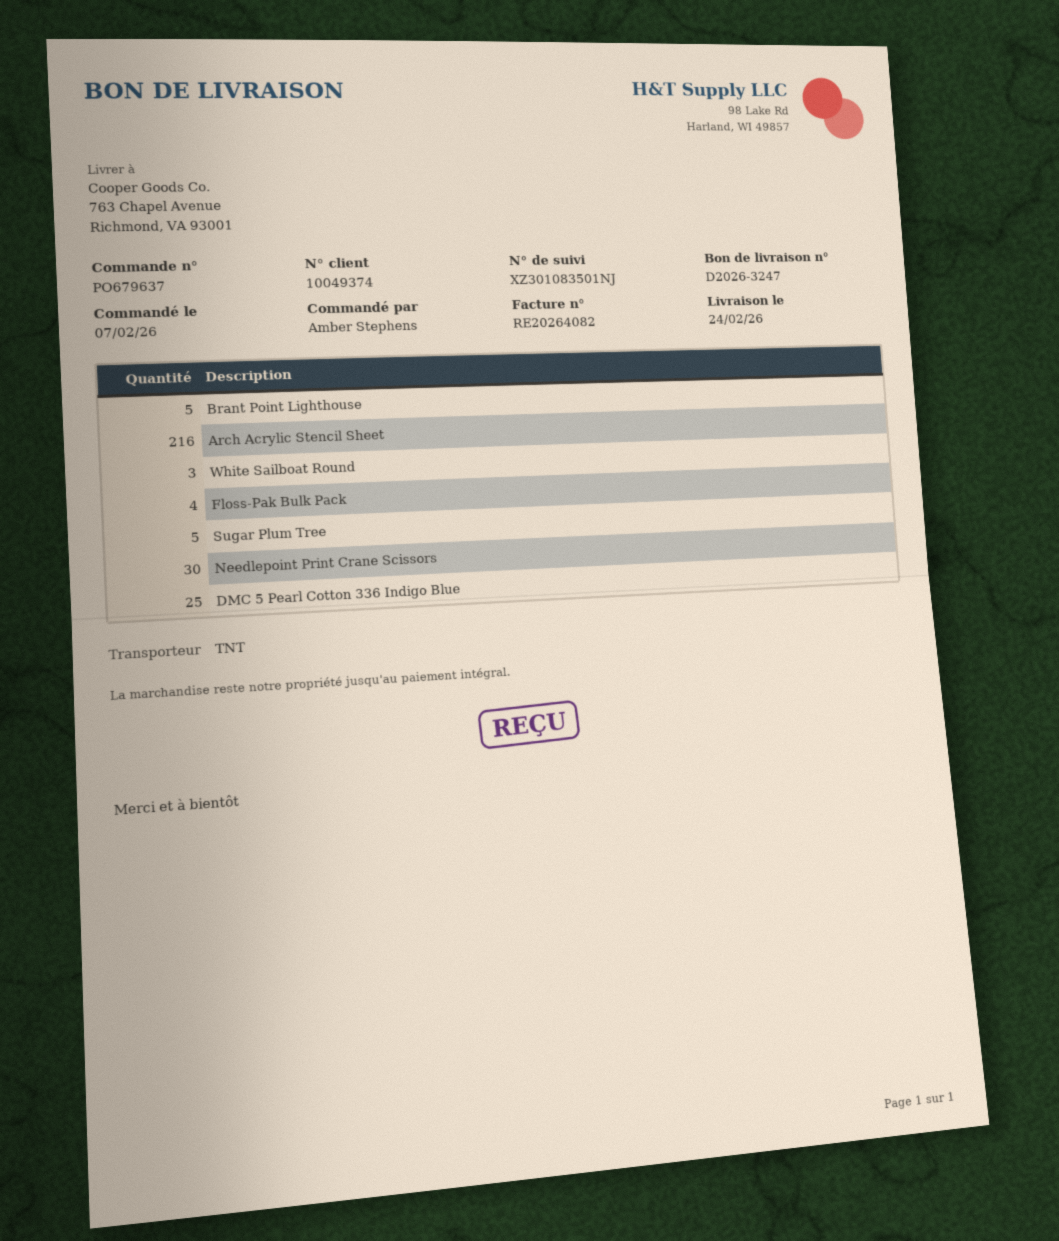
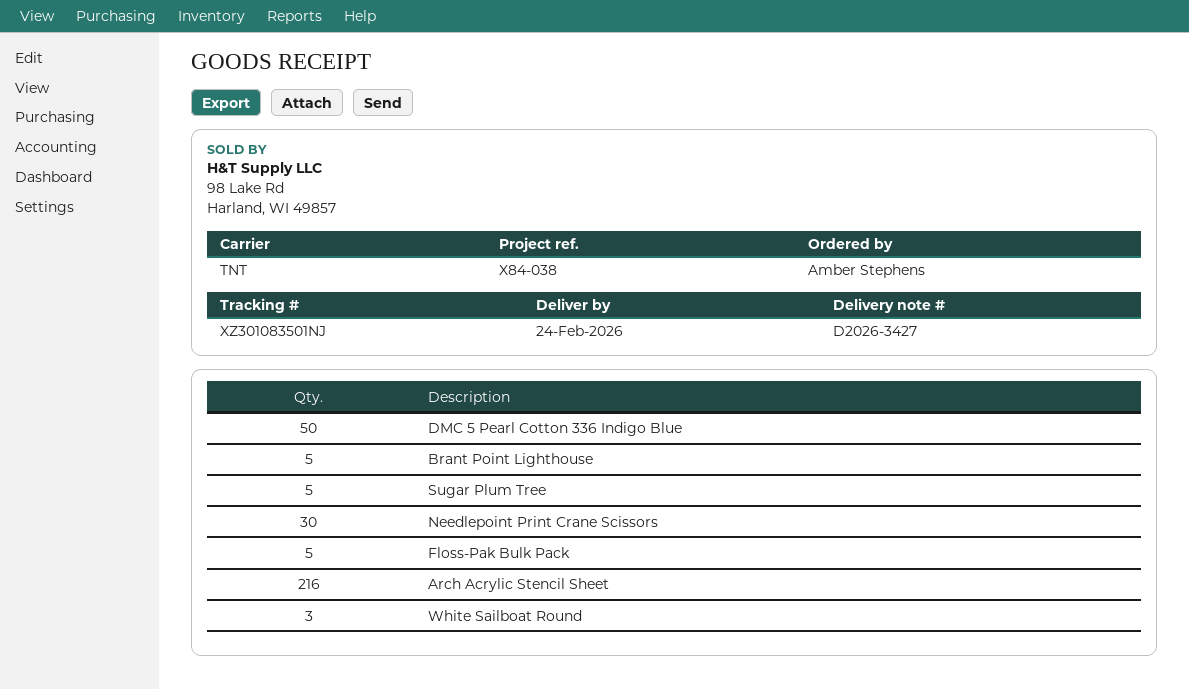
delivery note number: D2026-3247 -> D2026-3427
Floss-Pak Bulk Pack: 4 -> 5
DMC 5 Pearl Cotton 336 Indigo Blue: 25 -> 50

